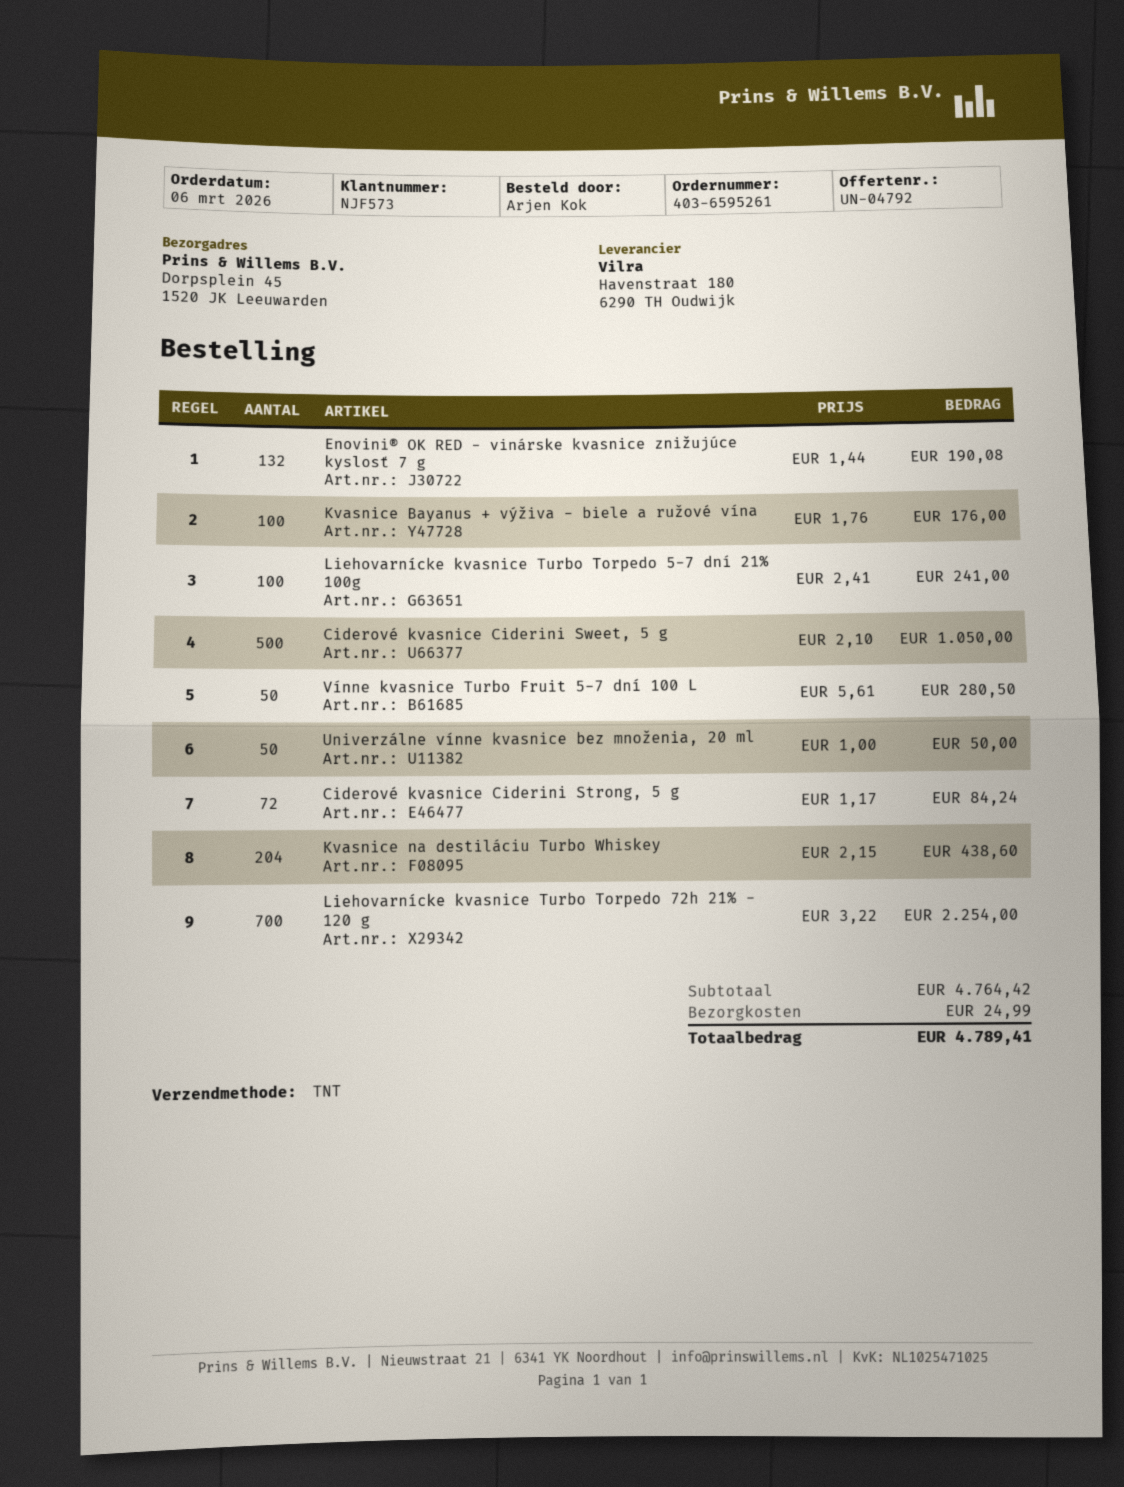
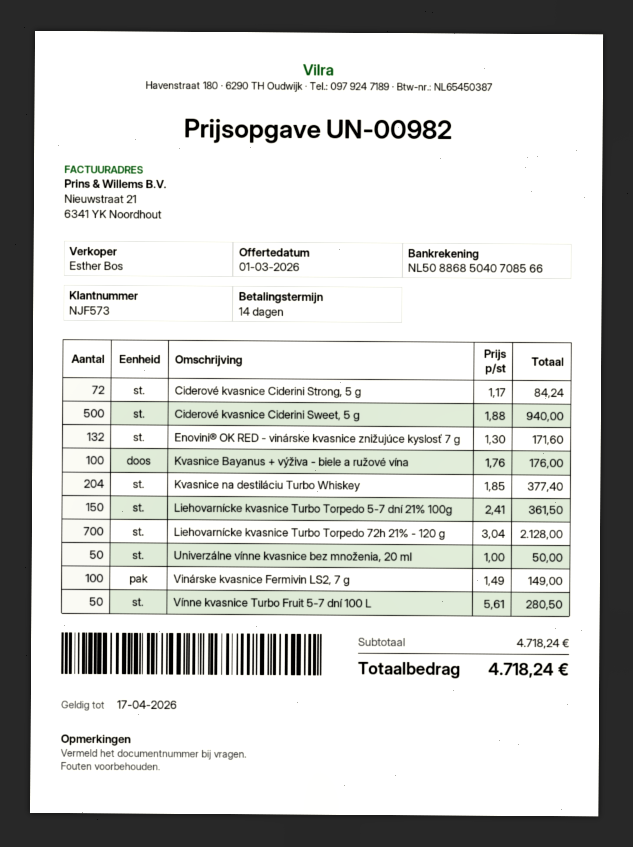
quote number: UN-04792 -> UN-00982
Enovini® OK RED - vinárske kvasnice znižujúce kyslosť 7 g: 132 x 1.44 = 190.08 -> 132 x 1.30 = 171.60
Liehovarnícke kvasnice Turbo Torpedo 5-7 dní 21% 100g: 100 x 2.41 = 241.00 -> 150 x 2.41 = 361.50
Ciderové kvasnice Ciderini Sweet, 5 g: 500 x 2.10 = 1050.00 -> 500 x 1.88 = 940.00
Kvasnice na destiláciu Turbo Whiskey: 204 x 2.15 = 438.60 -> 204 x 1.85 = 377.40
Liehovarnícke kvasnice Turbo Torpedo 72h 21% - 120 g: 700 x 3.22 = 2254.00 -> 700 x 3.04 = 2128.00
Vinárske kvasnice Fermivin LS2, 7 g: none -> 100 x 1.49 = 149.00
subtotal: 4764.42 -> 4718.24
shipping: 24.99 -> none
total: 4789.41 -> 4718.24

